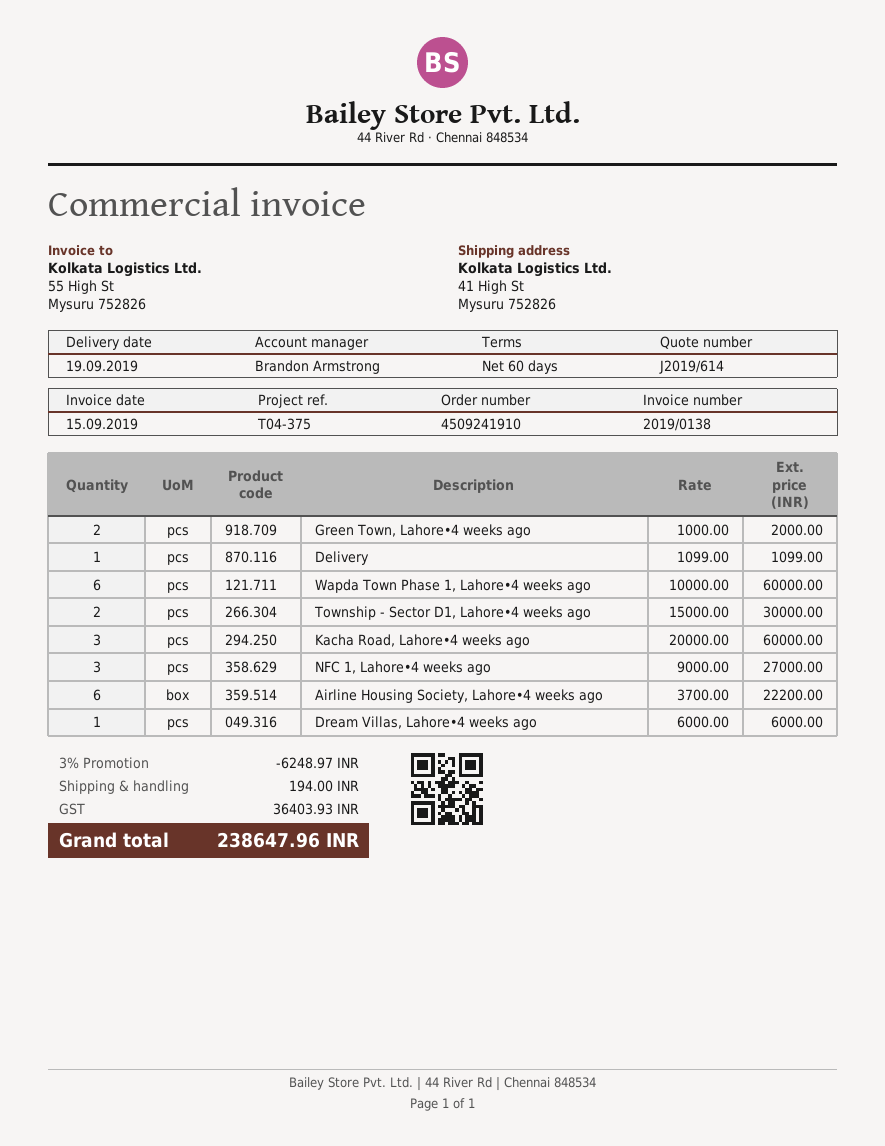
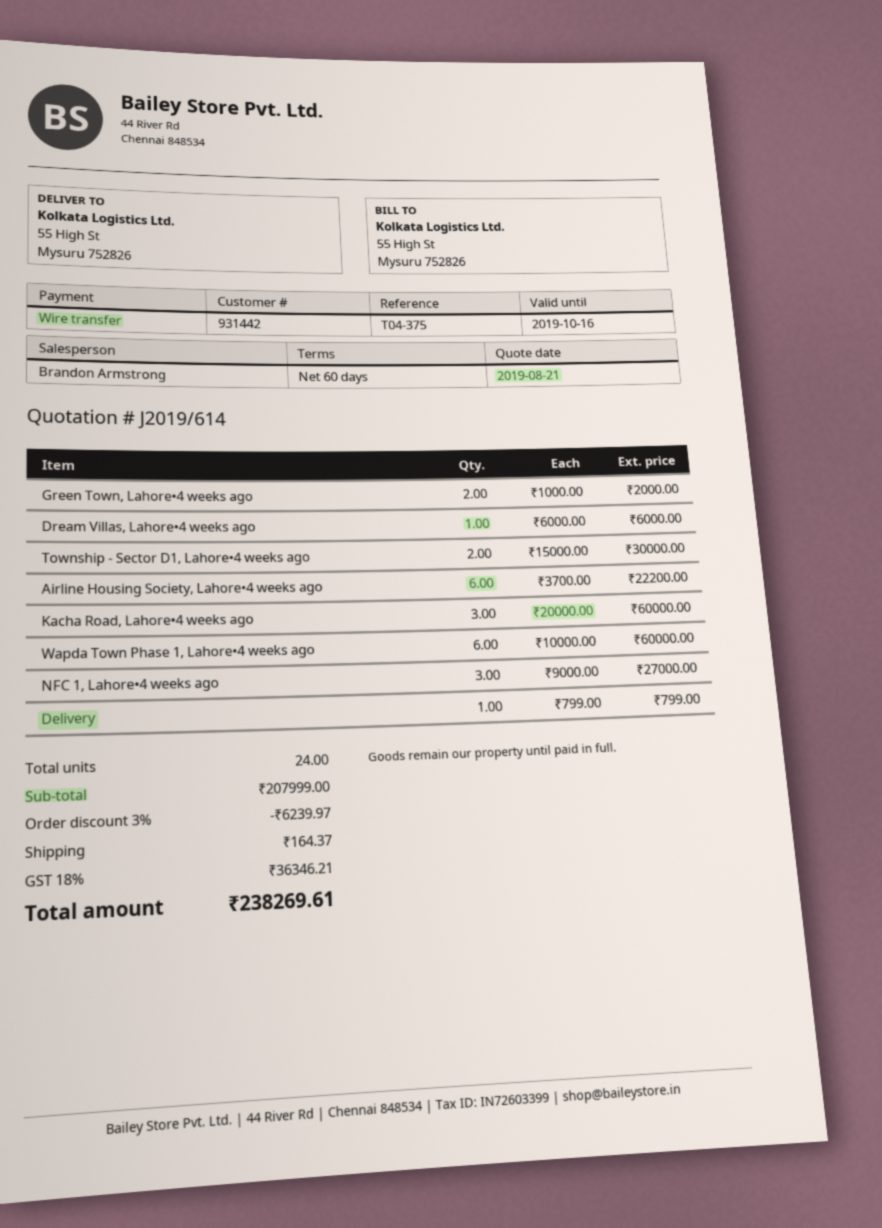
ship to: 41 High St, Mysuru 752826 -> 55 High St, Mysuru 752826
Delivery: 1 x 1099.00 = 1099.00 -> 1 x 799.00 = 799.00
discount: 3% = 6248.97 -> 3% = 6239.97
shipping: 194.00 -> 164.37
tax: 36403.93 -> 36346.21
total: 238647.96 -> 238269.61

